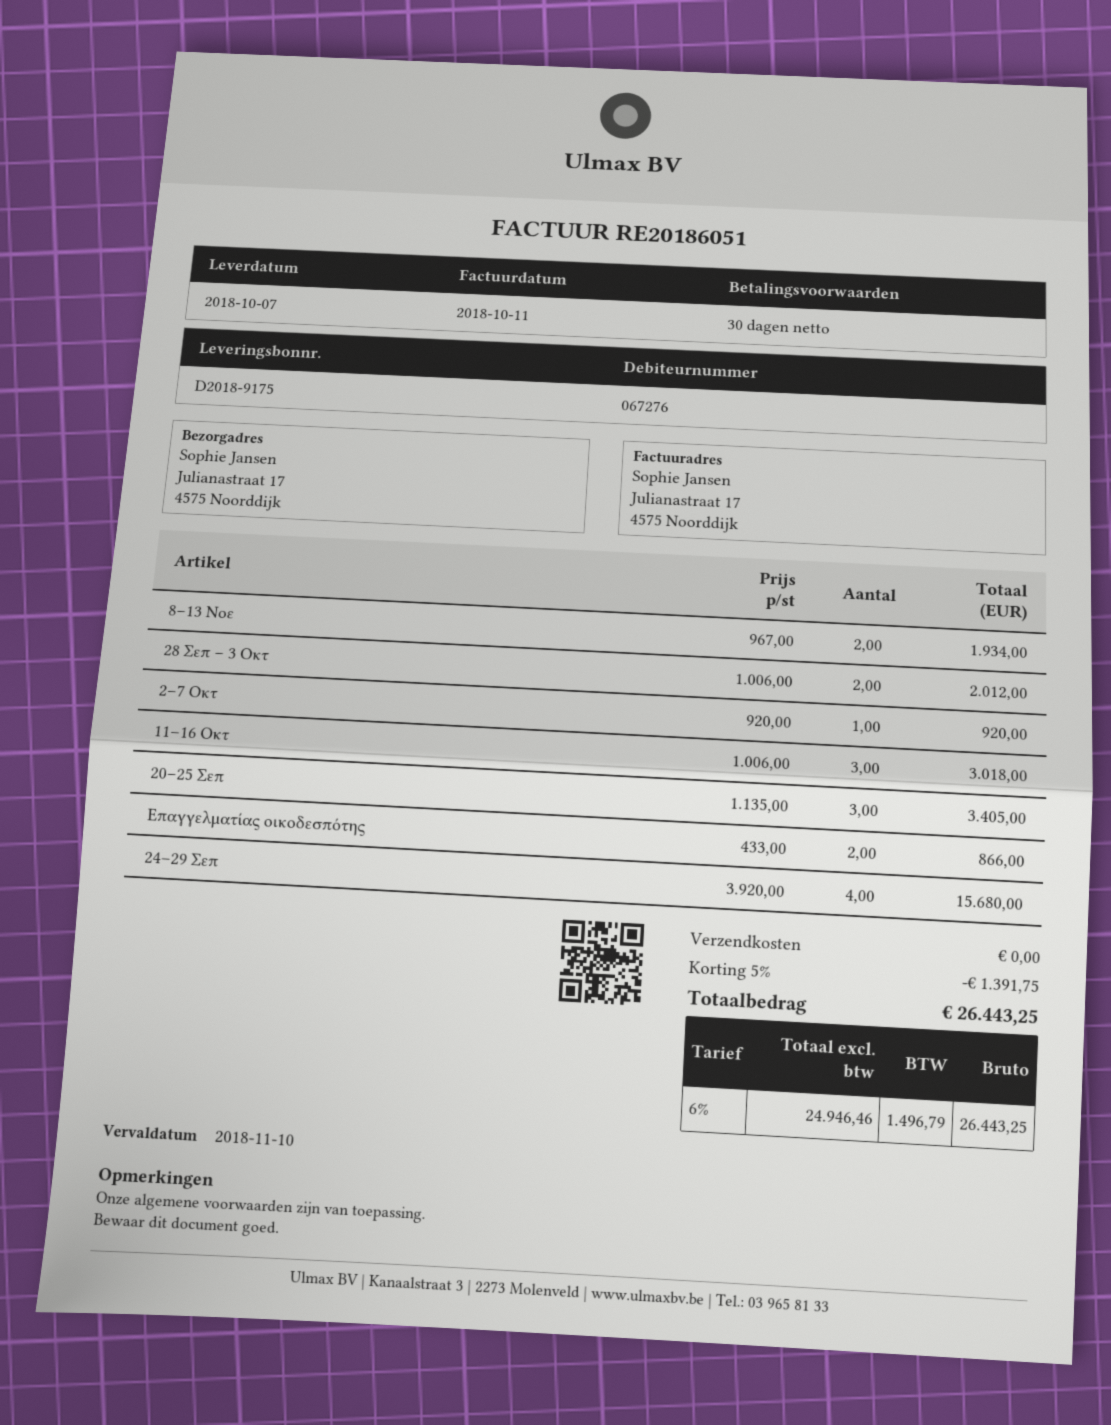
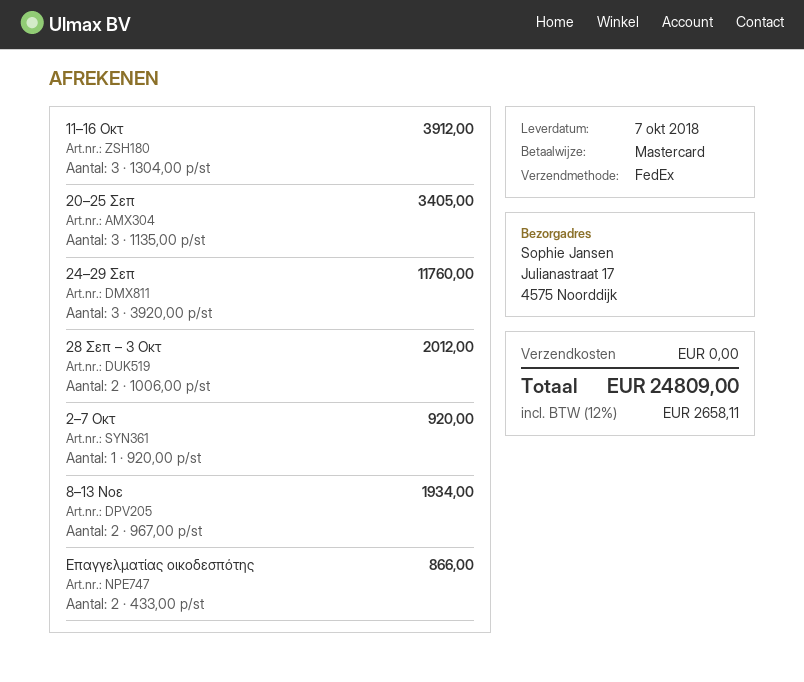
11–16 Οκτ: 3 x 1006.00 = 3018.00 -> 3 x 1304.00 = 3912.00
24–29 Σεπ: 4 x 3920.00 = 15680.00 -> 3 x 3920.00 = 11760.00
discount: 5% = 1391.75 -> none
tax: 6% = 1496.79 -> 12% = 2658.11
total: 26443.25 -> 24809.00

